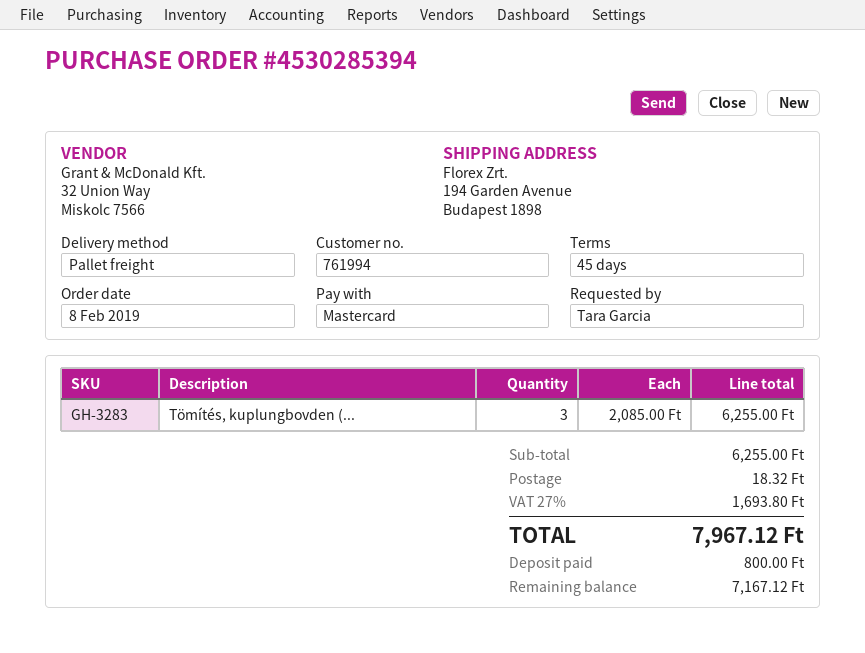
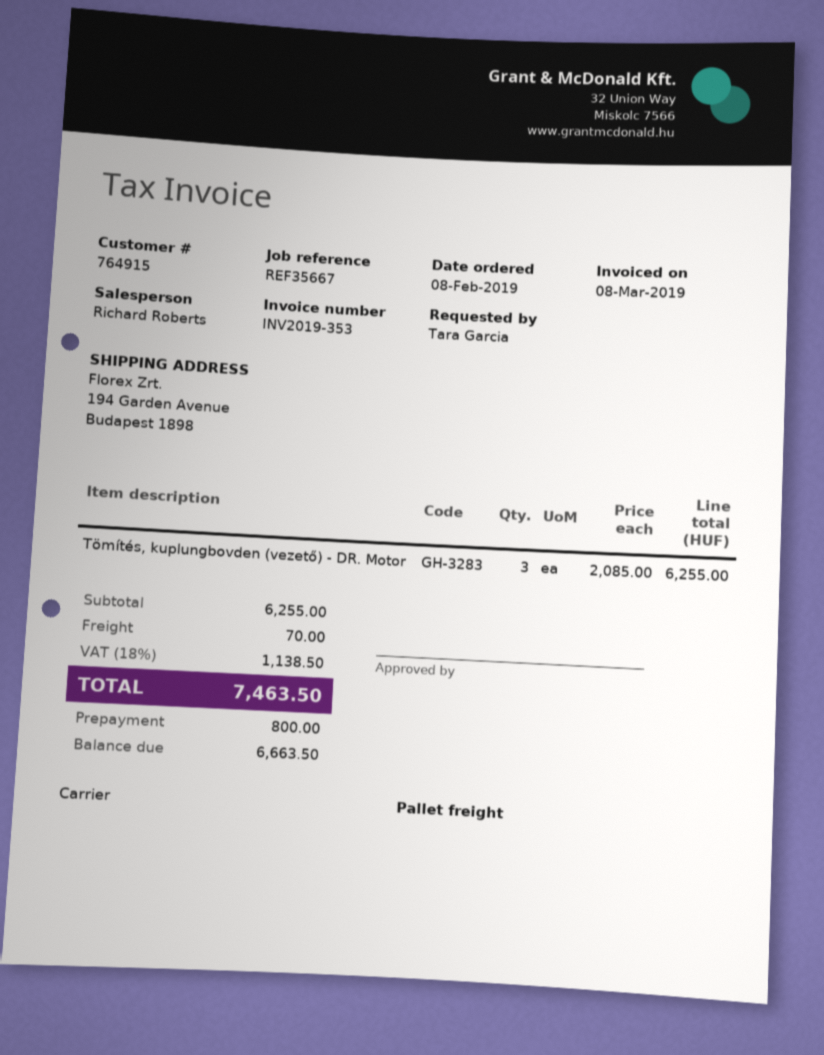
customer number: 761994 -> 764915
shipping: 18.32 -> 70.00
tax: 27% = 1693.80 -> 18% = 1138.50
total: 7967.12 -> 7463.50
balance: 7167.12 -> 6663.50

